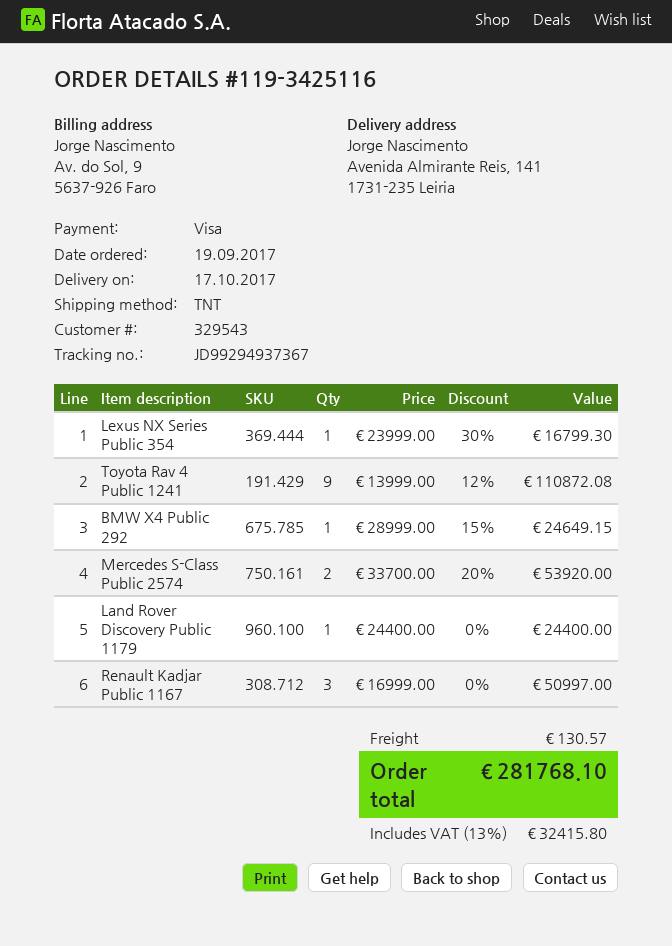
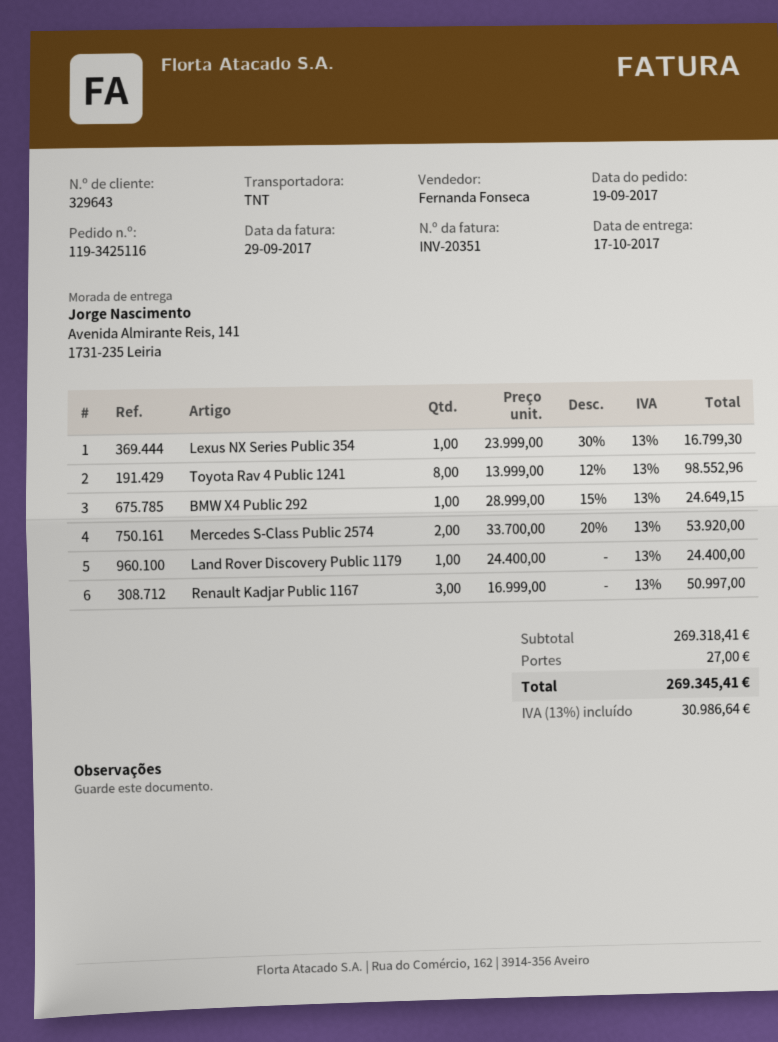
customer number: 329543 -> 329643
Toyota Rav 4 Public 1241: 9 x 13999.00 - 12% = 110872.08 -> 8 x 13999.00 - 12% = 98552.96
shipping: 130.57 -> 27.00
tax: 13% = 32415.80 -> 13% = 30986.64
total: 281768.10 -> 269345.41

